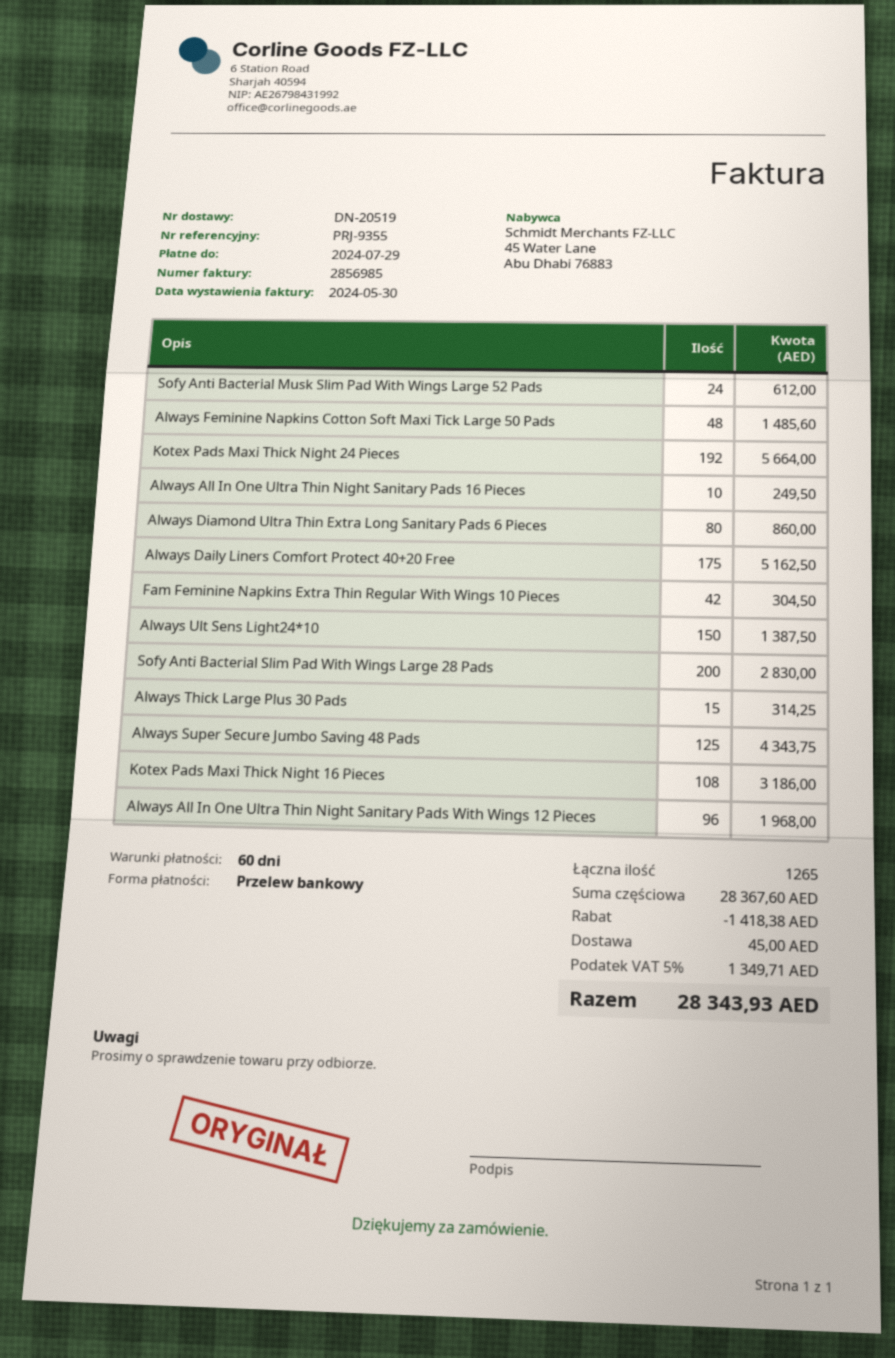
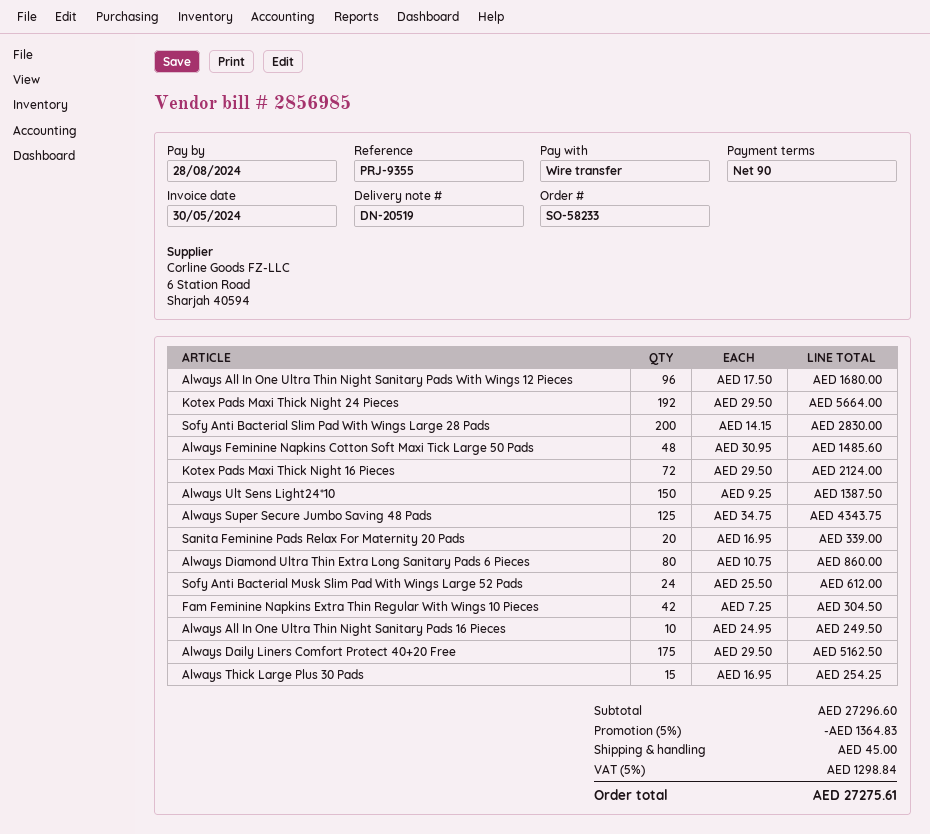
payment terms: 60 days -> 90 days
due date: 2024-07-29 -> 2024-08-28
Always Thick Large Plus 30 Pads: 15 for 314.25 -> 15 for 254.25
Kotex Pads Maxi Thick Night 16 Pieces: 108 for 3186.00 -> 72 for 2124.00
Always All In One Ultra Thin Night Sanitary Pads With Wings 12 Pieces: 96 for 1968.00 -> 96 for 1680.00
Sanita Feminine Pads Relax For Maternity 20 Pads: none -> 20 for 339.00
subtotal: 28367.60 -> 27296.60
discount: 1418.38 -> 1364.83
tax: 5% = 1349.71 -> 5% = 1298.84
total: 28343.93 -> 27275.61

